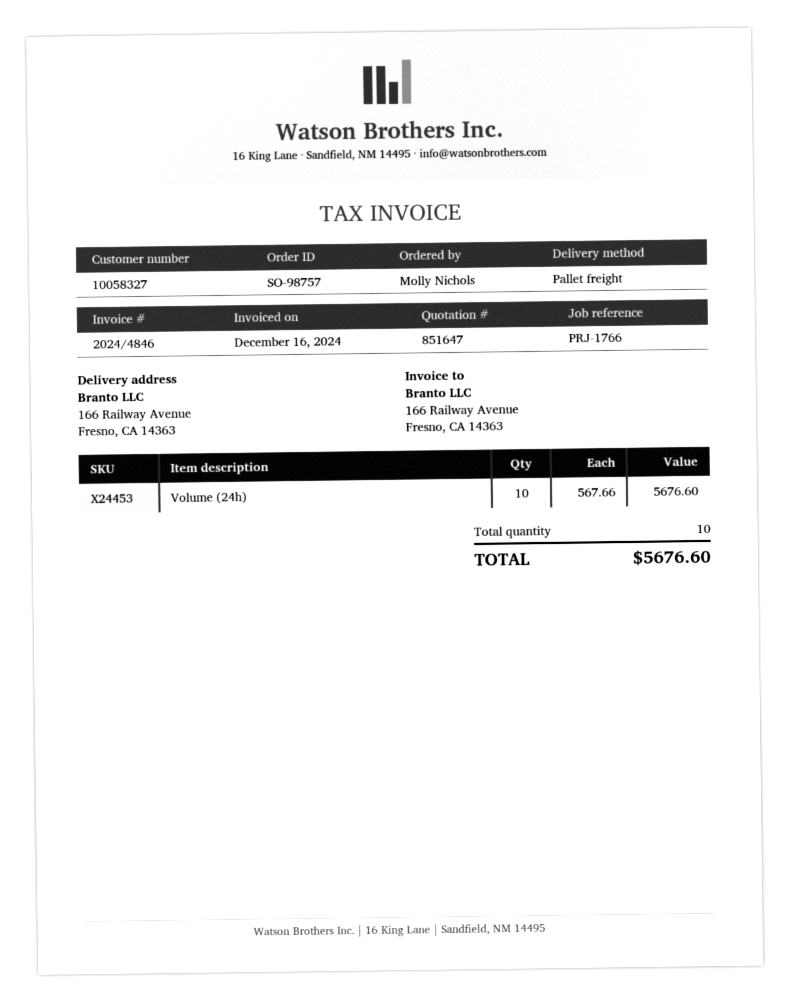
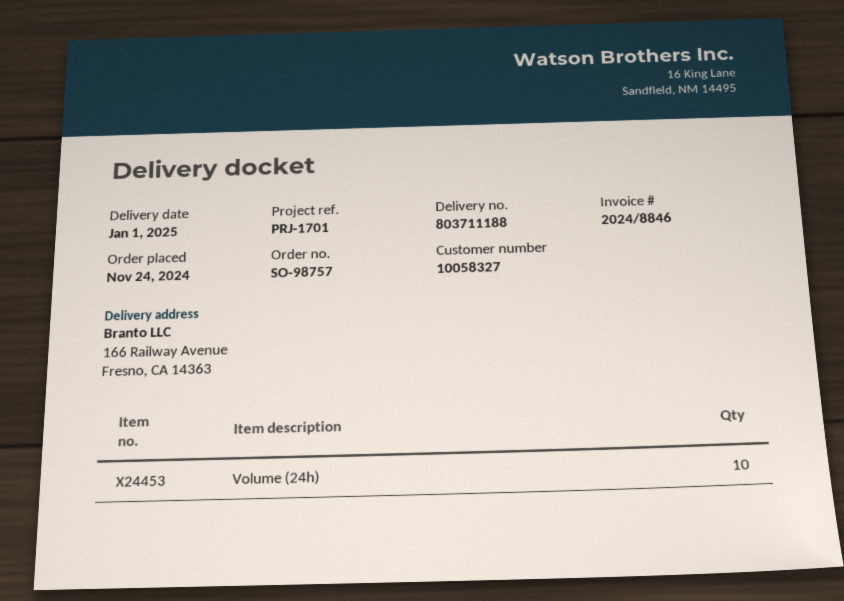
invoice number: 2024/4846 -> 2024/8846
reference: PRJ-1766 -> PRJ-1701

